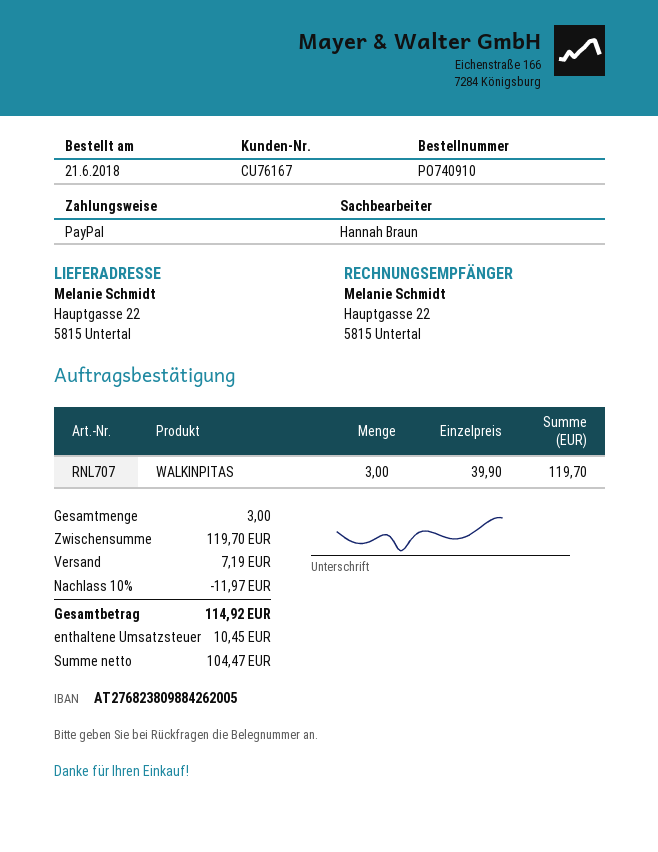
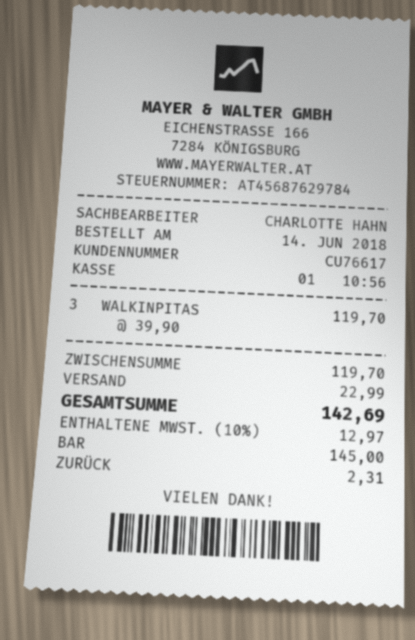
order date: 2018-06-21 -> 2018-06-14
customer number: CU76167 -> CU76617
sales rep: Hannah Braun -> CHARLOTTE HAHN
payment method: PayPal -> cash
discount: 10% = 11.97 -> none
shipping: 7.19 -> 22.99
tax: 10.45 -> 12.97
total: 114.92 -> 142.69

